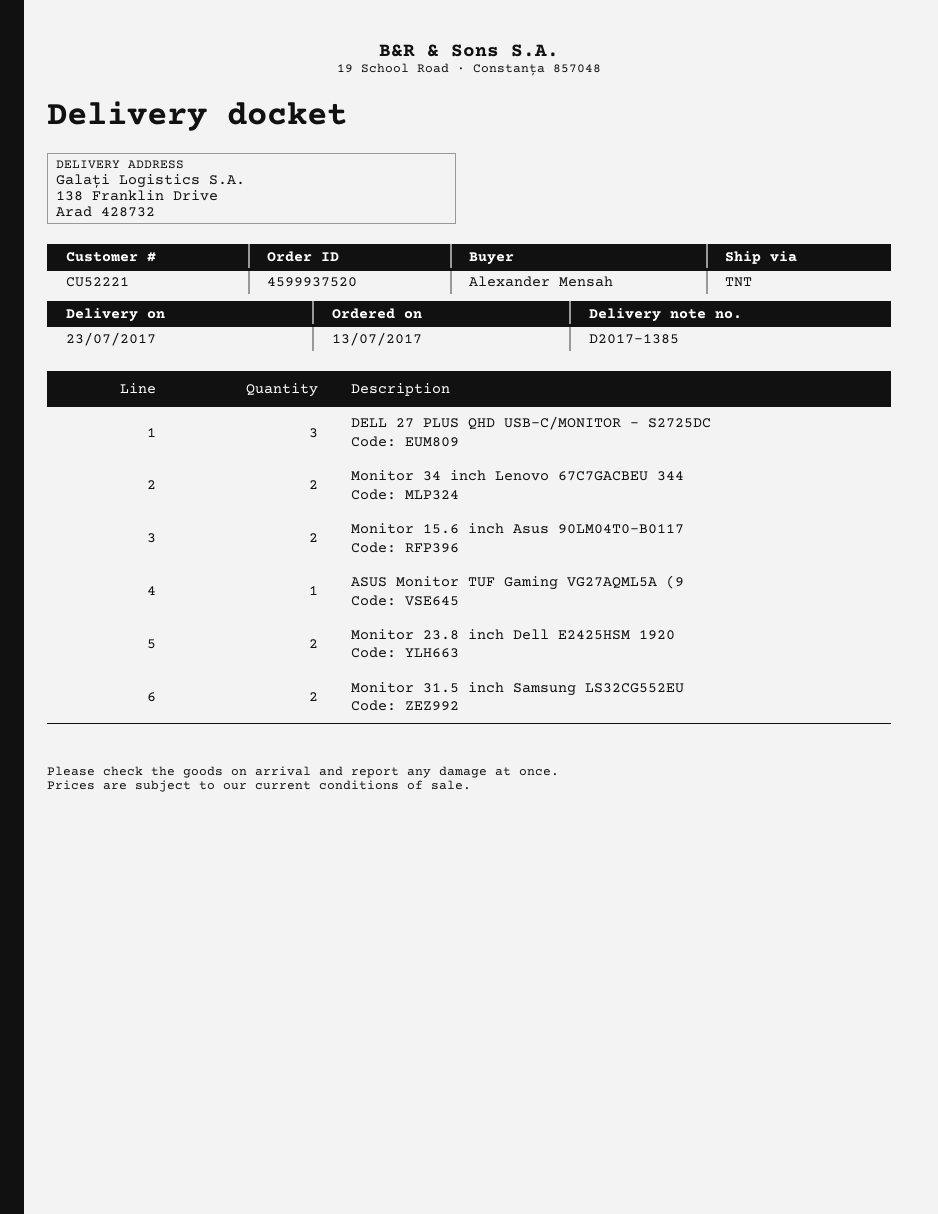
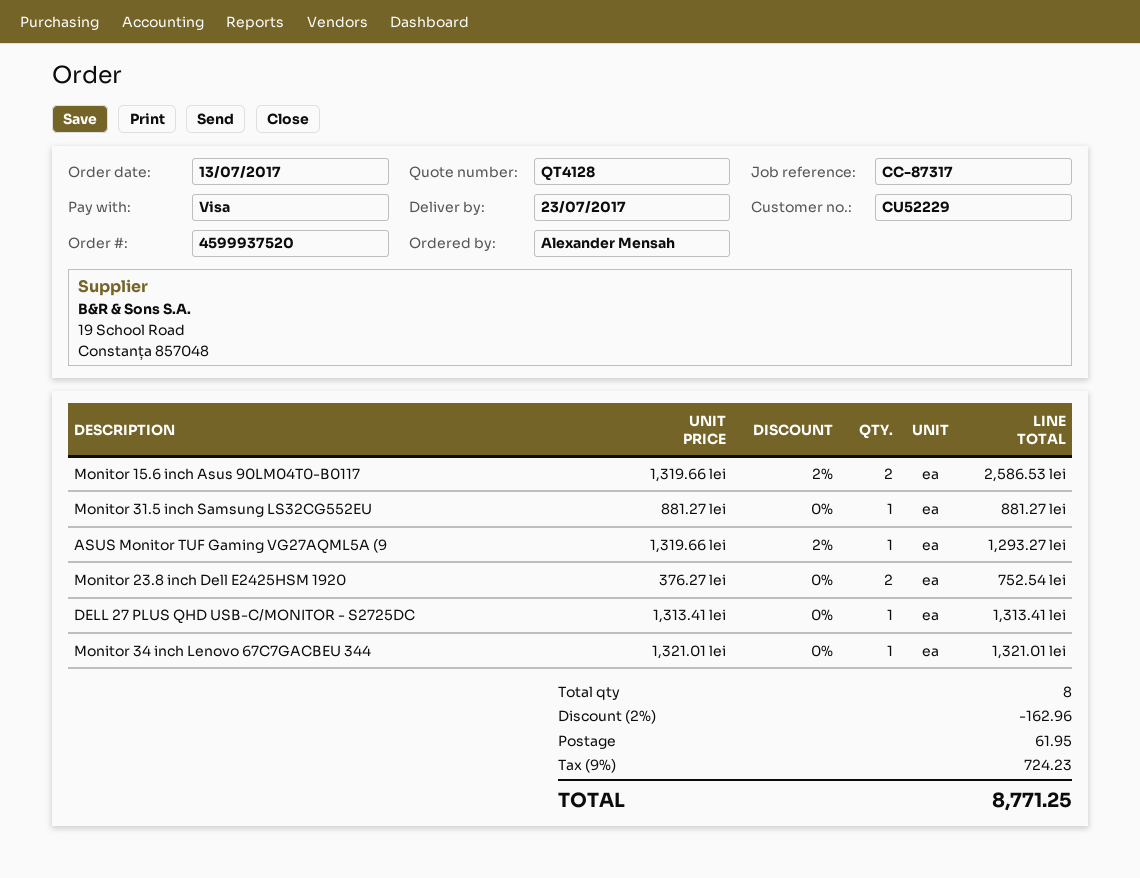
customer number: CU52221 -> CU52229
DELL 27 PLUS QHD USB-C/MONITOR - S2725DC: 3 -> 1
Monitor 34 inch Lenovo 67C7GACBEU 344: 2 -> 1
Monitor 31.5 inch Samsung LS32CG552EU: 2 -> 1

